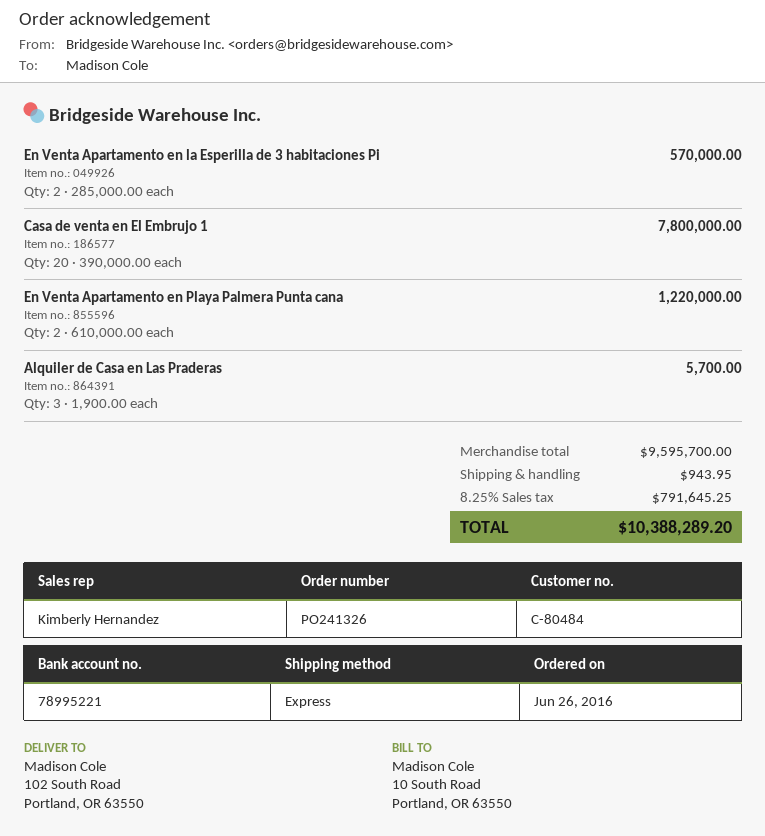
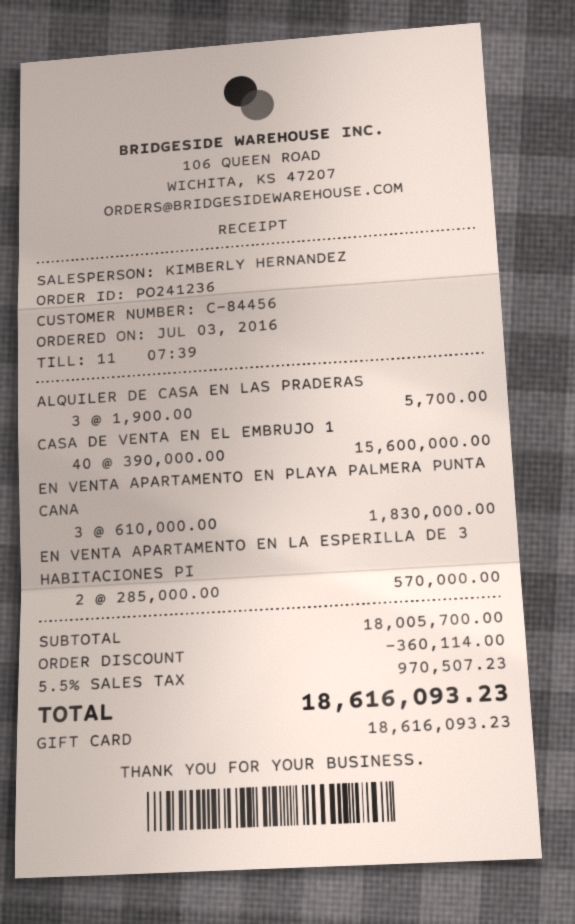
order number: PO241326 -> PO241236
order date: 2016-06-26 -> 2016-07-03
customer number: C-80484 -> C-84456
Casa de venta en El Embrujo 1: 20 x 390000.00 = 7800000.00 -> 40 x 390000.00 = 15600000.00
En Venta Apartamento en Playa Palmera Punta cana: 2 x 610000.00 = 1220000.00 -> 3 x 610000.00 = 1830000.00
subtotal: 9595700.00 -> 18005700.00
discount: none -> 360114.00
shipping: 943.95 -> none
tax: 8.25% = 791645.25 -> 5.5% = 970507.23
total: 10388289.20 -> 18616093.23

